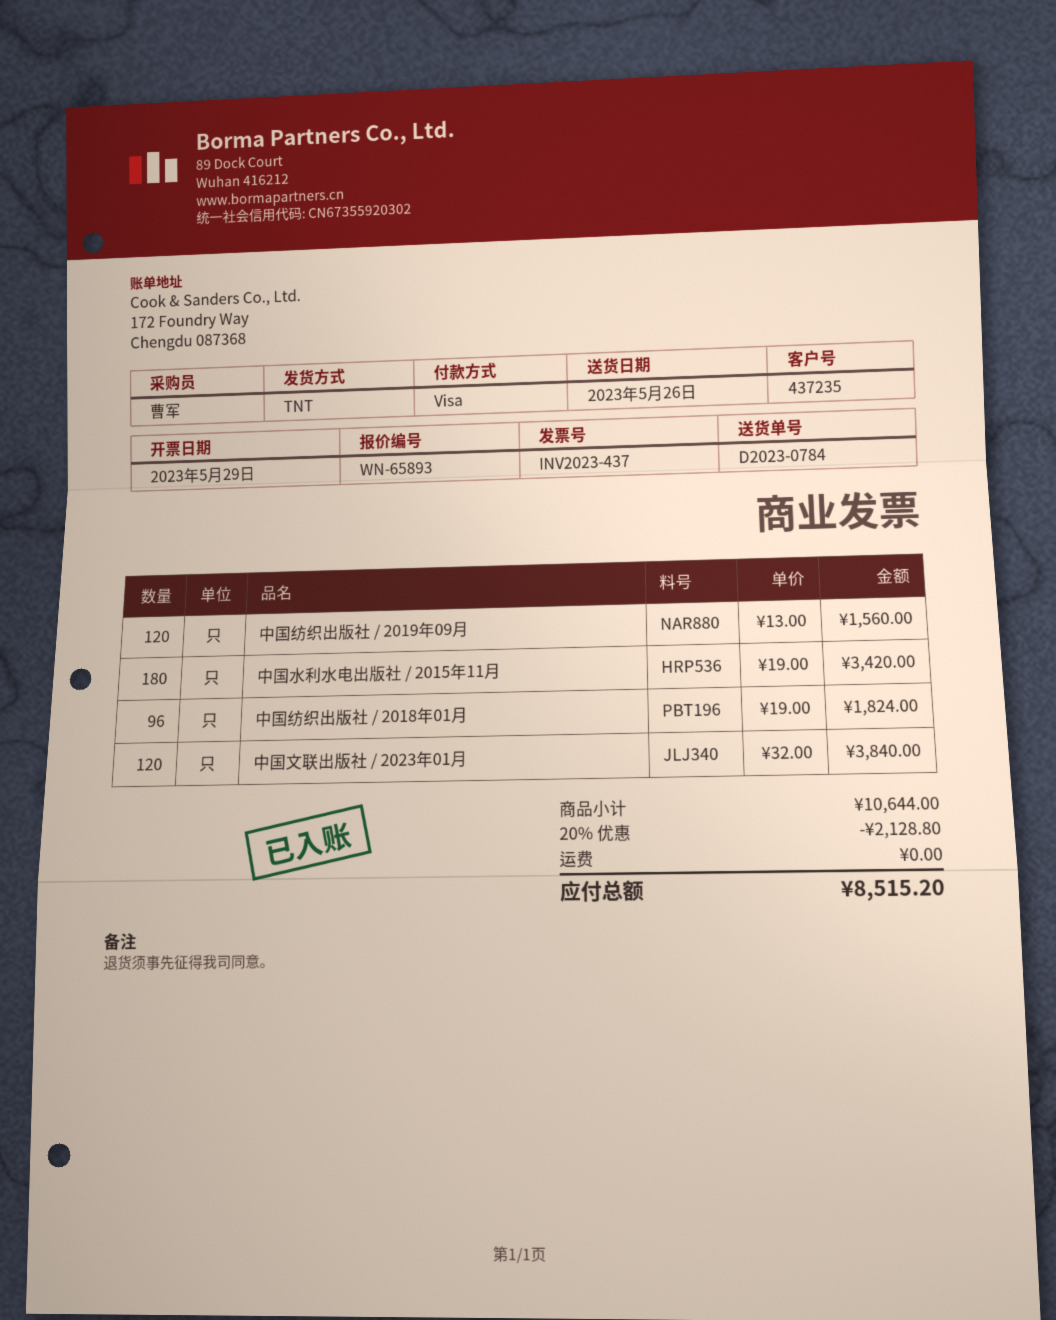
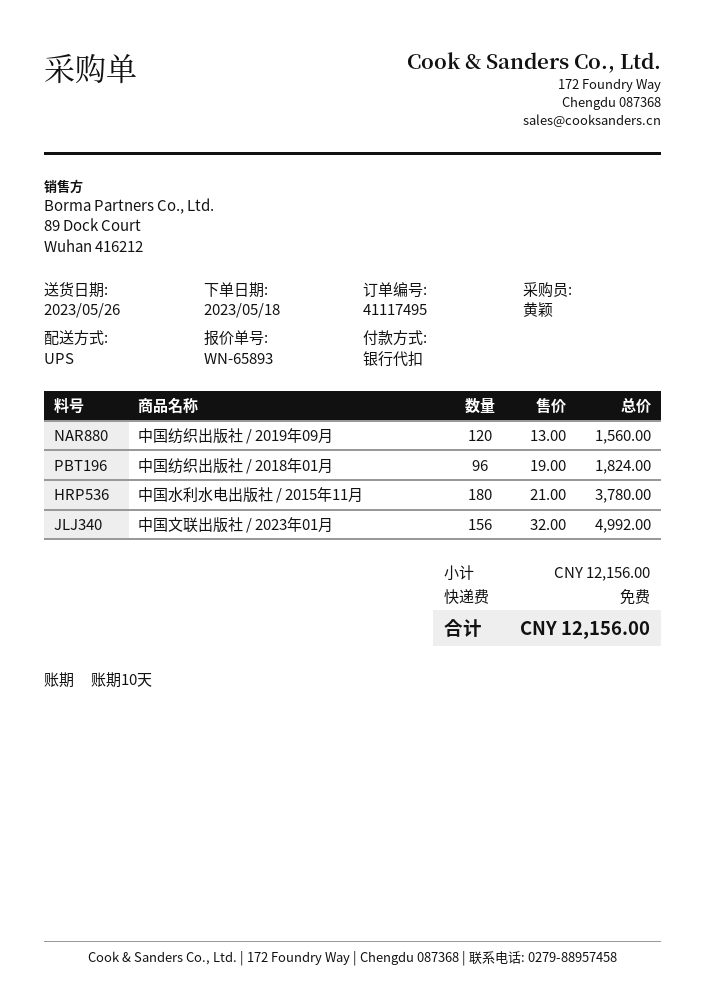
ordered by: 曹军 -> 黄颖
payment method: Visa -> direct debit
shipping method: TNT -> UPS
中国水利水电出版社 / 2015年11月: 180 x 19.00 = 3420.00 -> 180 x 21.00 = 3780.00
中国文联出版社 / 2023年01月: 120 x 32.00 = 3840.00 -> 156 x 32.00 = 4992.00
subtotal: 10644.00 -> 12156.00
discount: 20% = 2128.80 -> none
total: 8515.20 -> 12156.00

